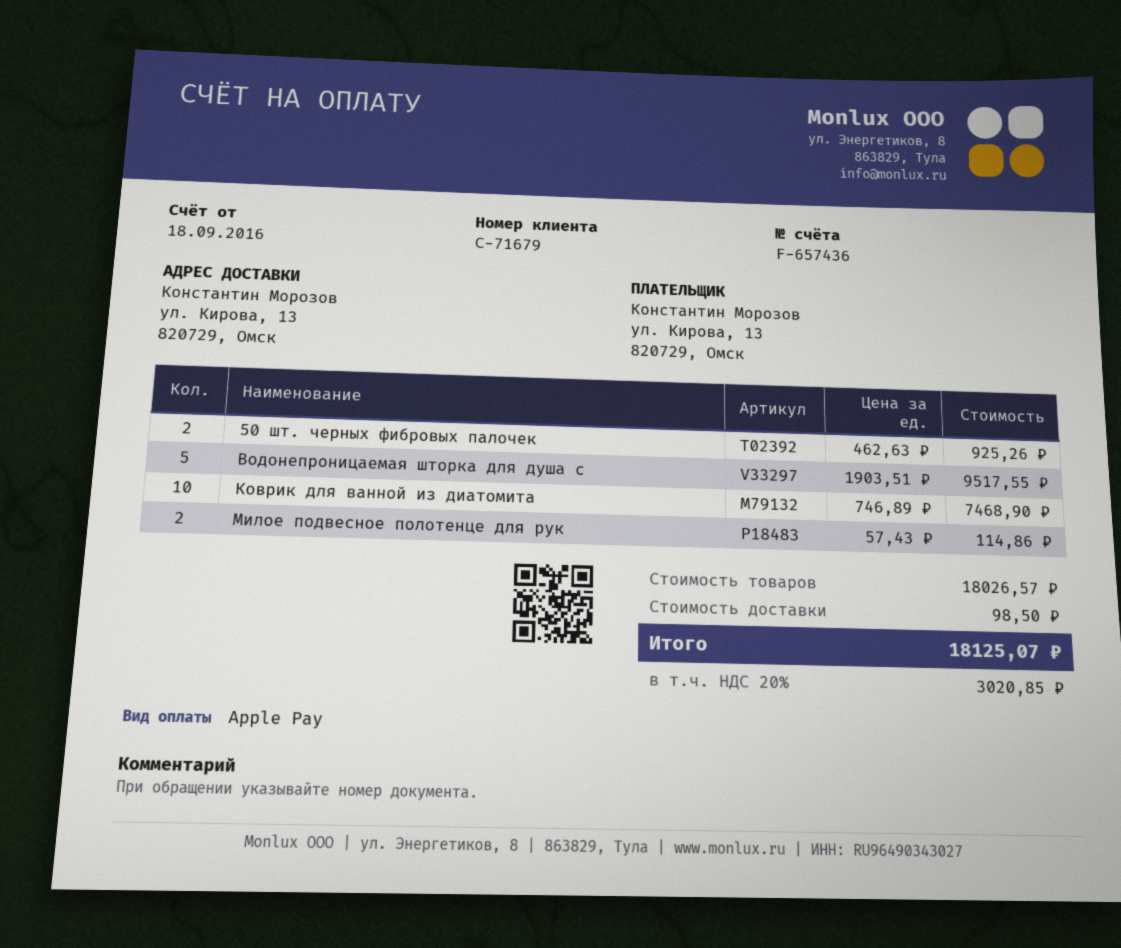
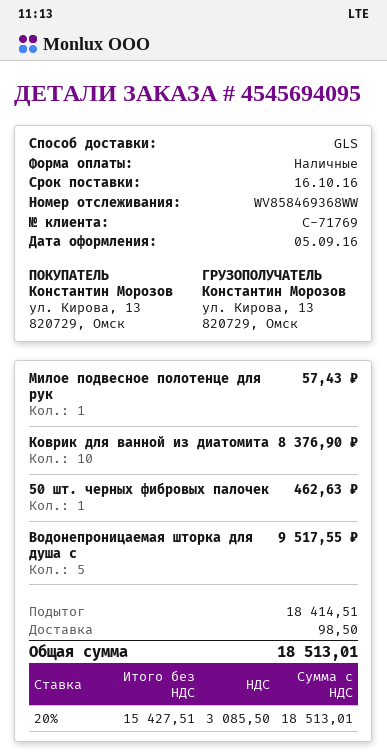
customer number: C-71679 -> C-71769
payment method: Apple Pay -> cash
50 шт. черных фибровых палочек: 2 for 925.26 -> 1 for 462.63
Коврик для ванной из диатомита: 10 for 7468.90 -> 10 for 8376.90
Милое подвесное полотенце для рук: 2 for 114.86 -> 1 for 57.43
subtotal: 18026.57 -> 18414.51
tax: 20% = 3020.85 -> 20% = 3085.50
total: 18125.07 -> 18513.01

